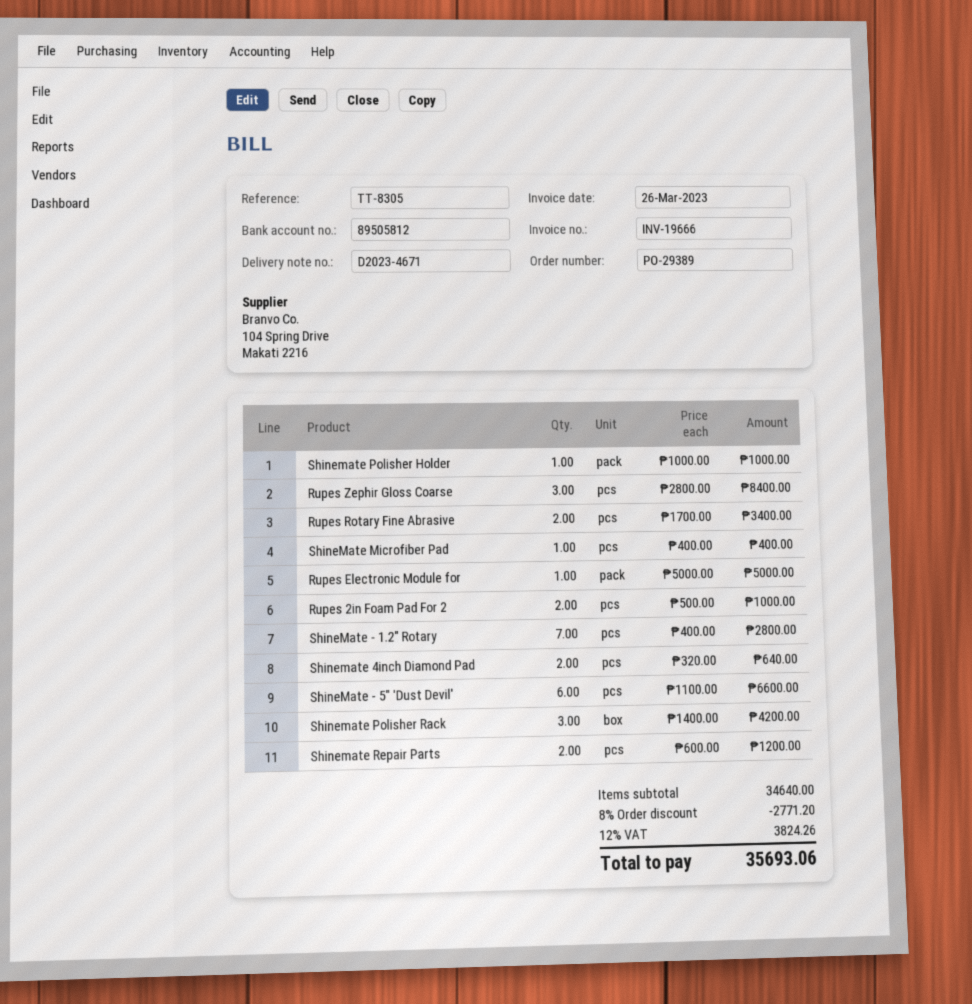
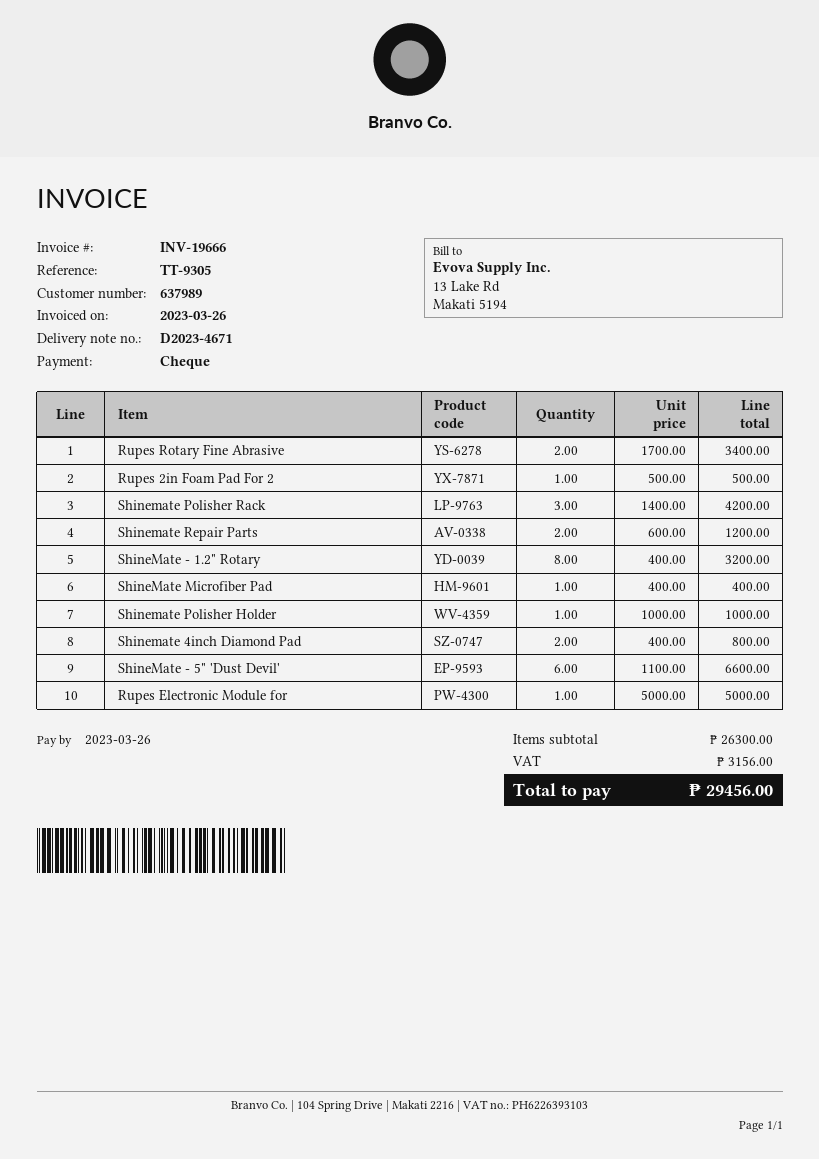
reference: TT-8305 -> TT-9305
Rupes Zephir Gloss Coarse: 3 x 2800.00 = 8400.00 -> none
Rupes 2in Foam Pad For 2: 2 x 500.00 = 1000.00 -> 1 x 500.00 = 500.00
ShineMate - 1.2" Rotary: 7 x 400.00 = 2800.00 -> 8 x 400.00 = 3200.00
Shinemate 4inch Diamond Pad: 2 x 320.00 = 640.00 -> 2 x 400.00 = 800.00
subtotal: 34640.00 -> 26300.00
discount: 8% = 2771.20 -> none
tax: 3824.26 -> 3156.00
total: 35693.06 -> 29456.00

